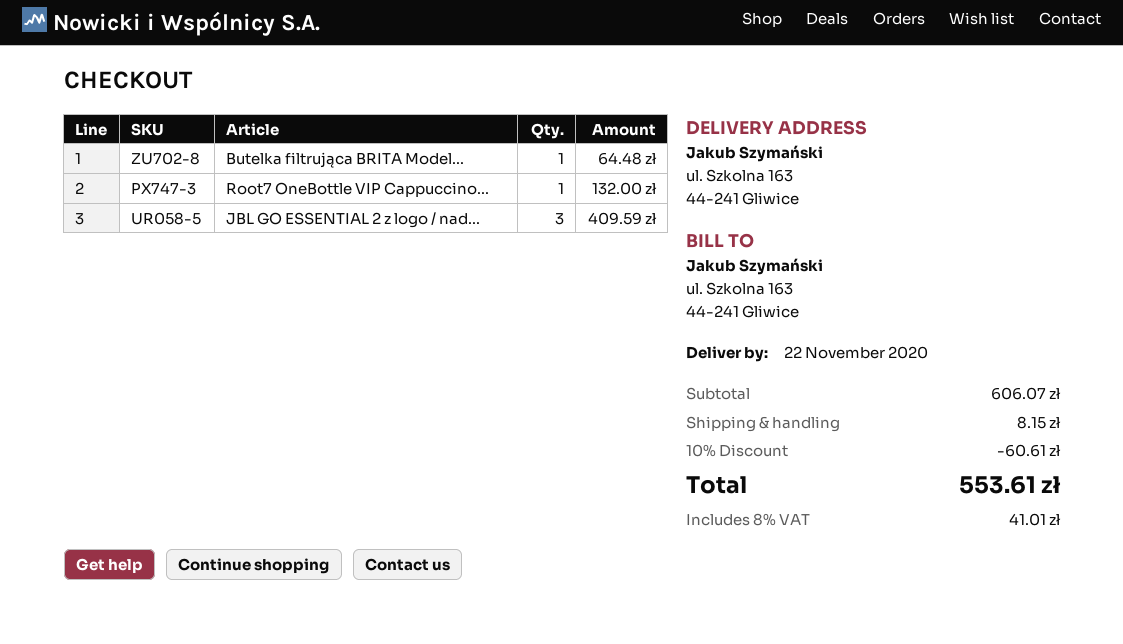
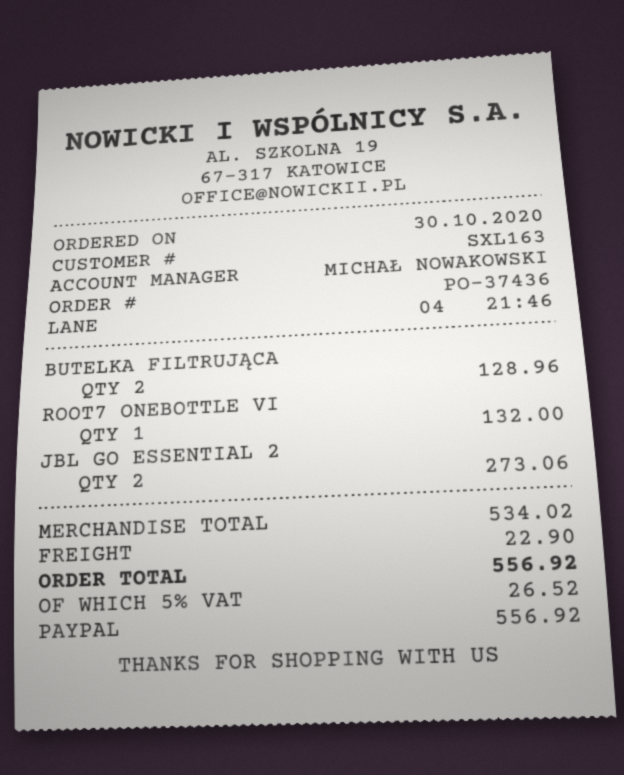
Butelka filtrująca BRITA Model...: 1 for 64.48 -> 2 for 128.96
JBL GO ESSENTIAL 2 z logo / nad...: 3 for 409.59 -> 2 for 273.06
subtotal: 606.07 -> 534.02
discount: 10% = 60.61 -> none
shipping: 8.15 -> 22.90
tax: 8% = 41.01 -> 5% = 26.52
total: 553.61 -> 556.92

